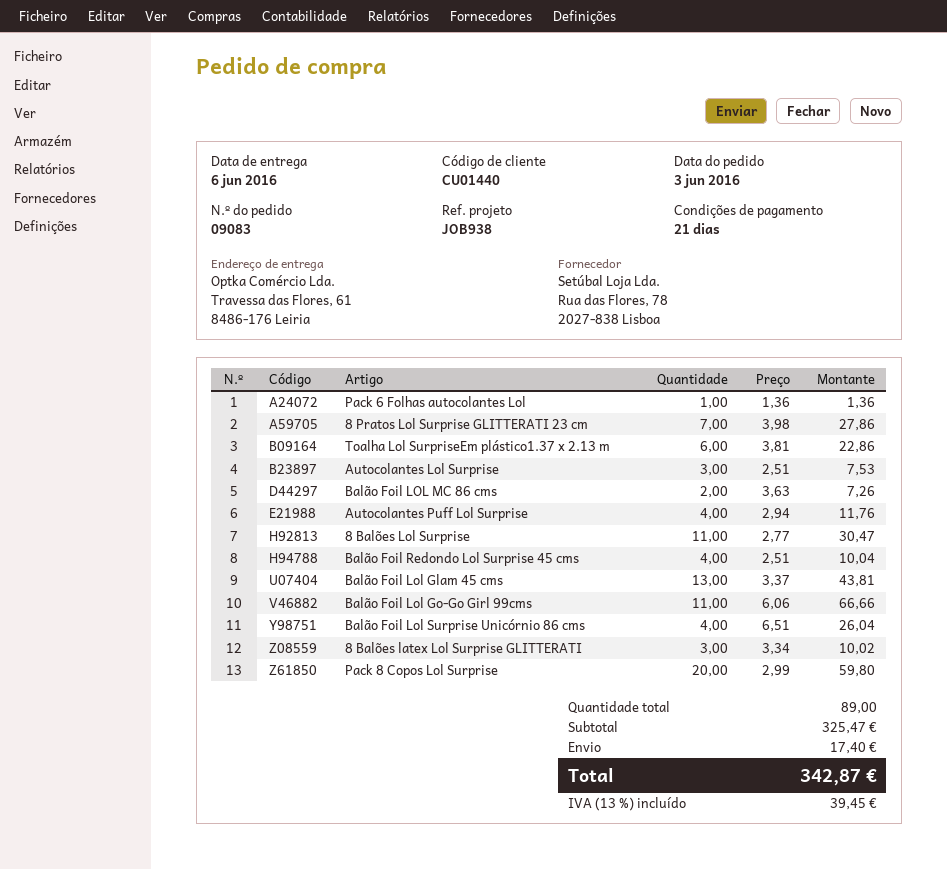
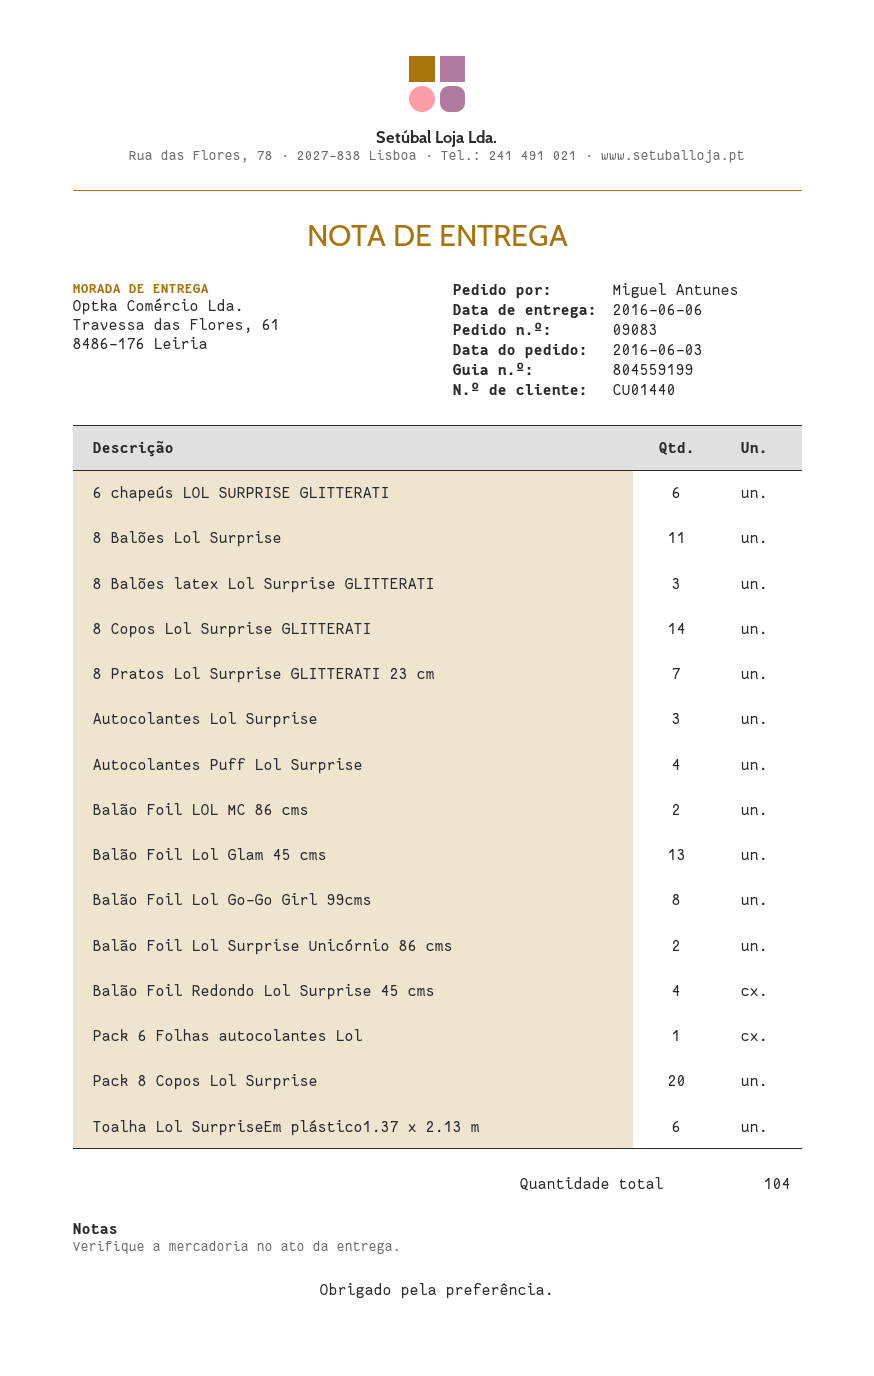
Balão Foil Lol Go-Go Girl 99cms: 11 -> 8
Balão Foil Lol Surprise Unicórnio 86 cms: 4 -> 2
6 chapeús LOL SURPRISE GLITTERATI: none -> 6
8 Copos Lol Surprise GLITTERATI: none -> 14
total quantity: 89 -> 104

